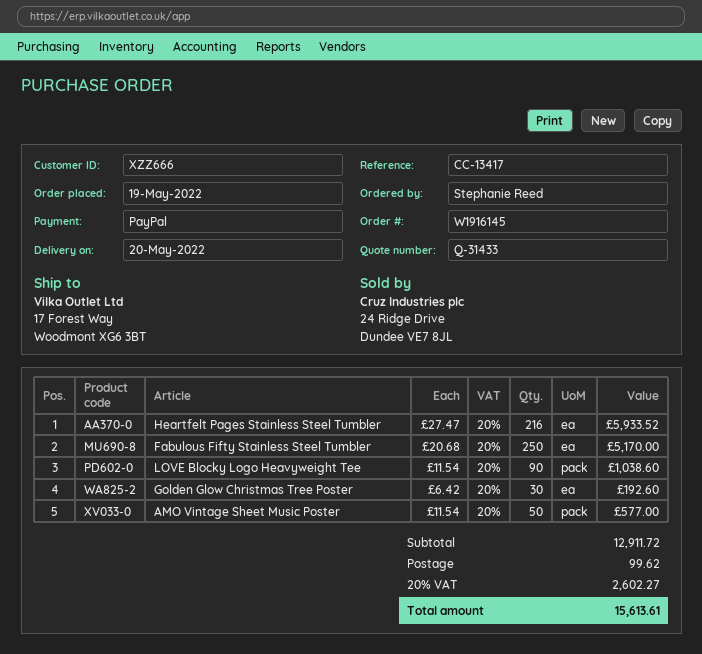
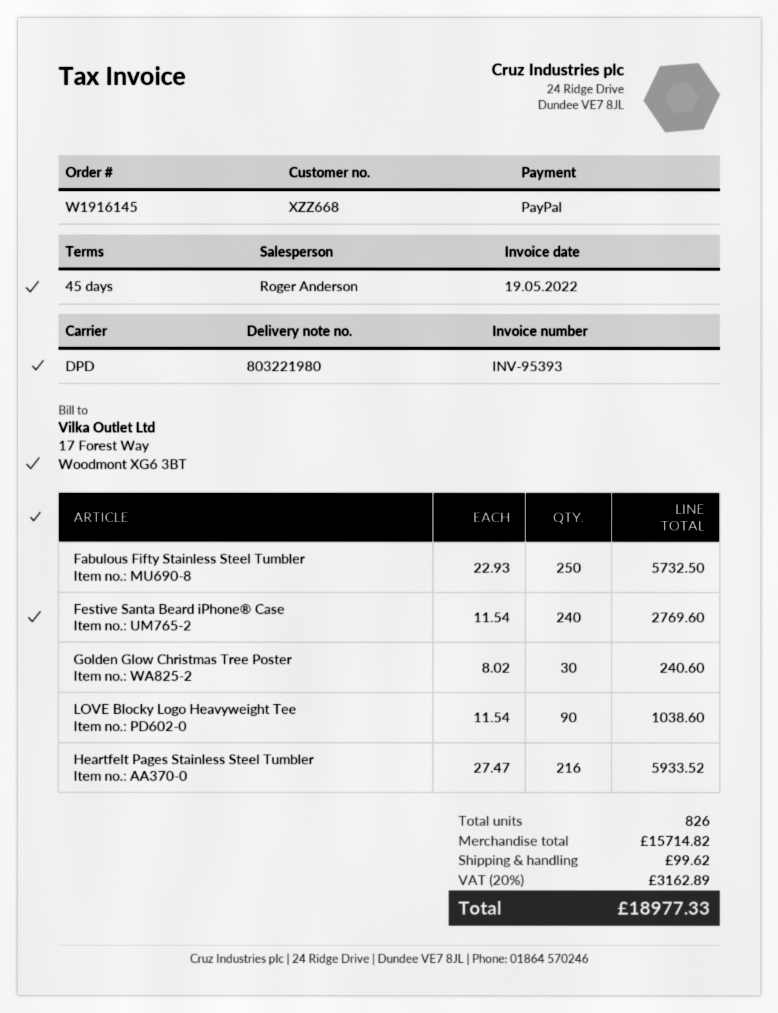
customer number: XZZ666 -> XZZ668
Fabulous Fifty Stainless Steel Tumbler: 250 x 20.68 = 5170.00 -> 250 x 22.93 = 5732.50
Golden Glow Christmas Tree Poster: 30 x 6.42 = 192.60 -> 30 x 8.02 = 240.60
AMO Vintage Sheet Music Poster: 50 x 11.54 = 577.00 -> none
Festive Santa Beard iPhone® Case: none -> 240 x 11.54 = 2769.60
subtotal: 12911.72 -> 15714.82
tax: 20% = 2602.27 -> 20% = 3162.89
total: 15613.61 -> 18977.33

